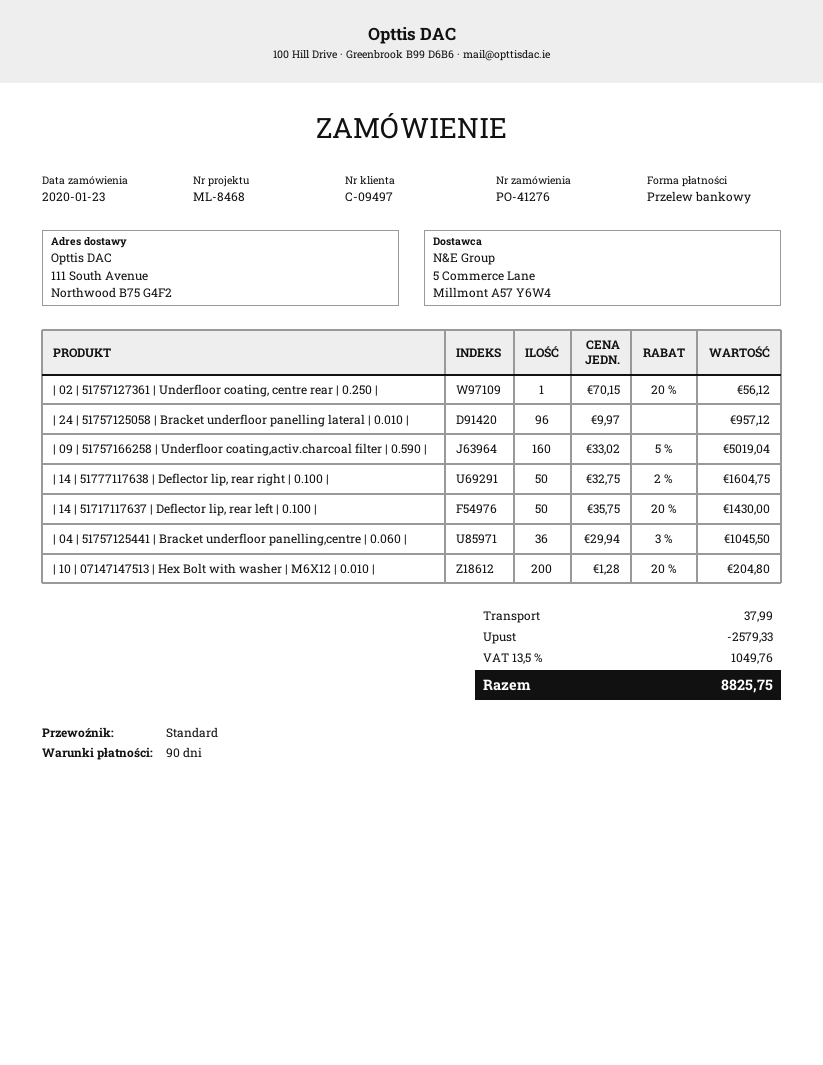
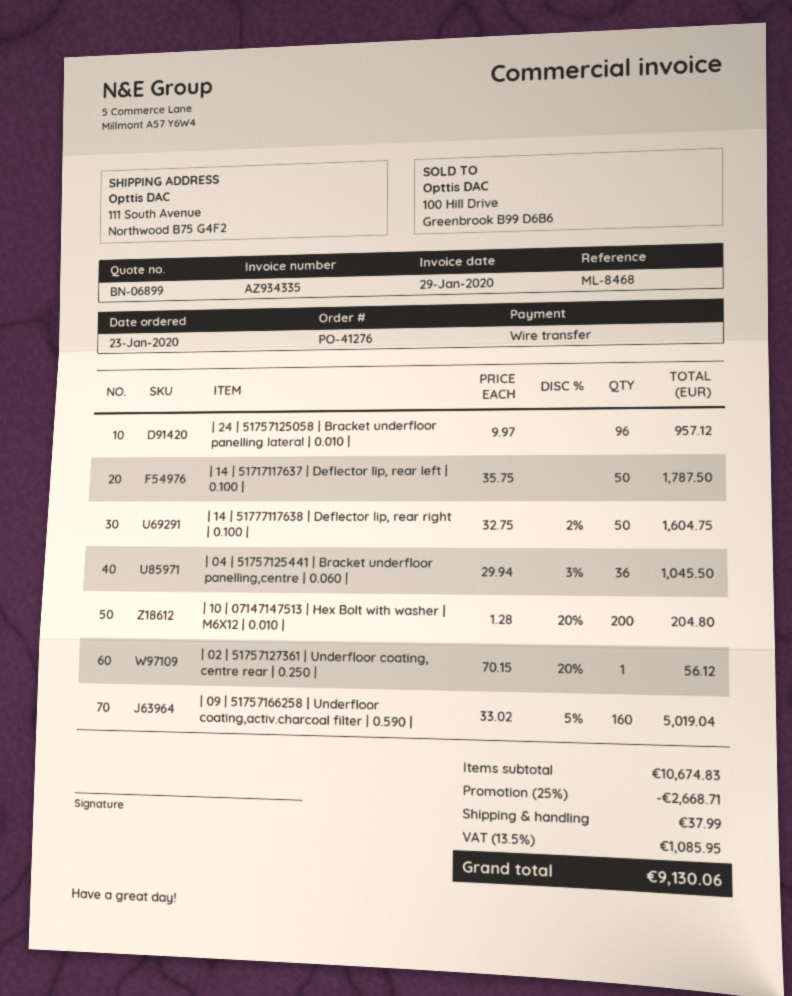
| 14 | 51717117637 | Deflector lip, rear left | 0.100 |: 50 x 35.75 - 20% = 1430.00 -> 50 x 35.75 = 1787.50
discount: 2579.33 -> 2668.71
tax: 13.5% = 1049.76 -> 13.5% = 1085.95
total: 8825.75 -> 9130.06

